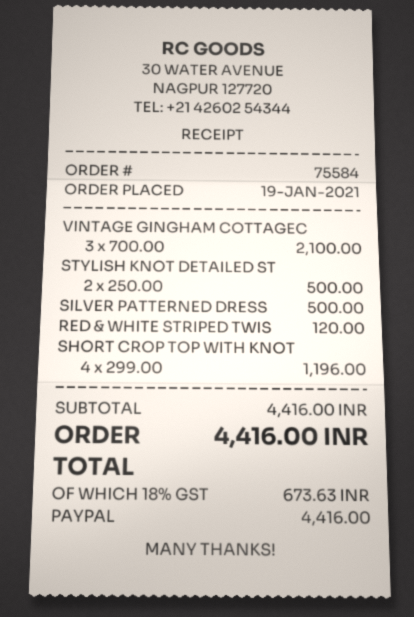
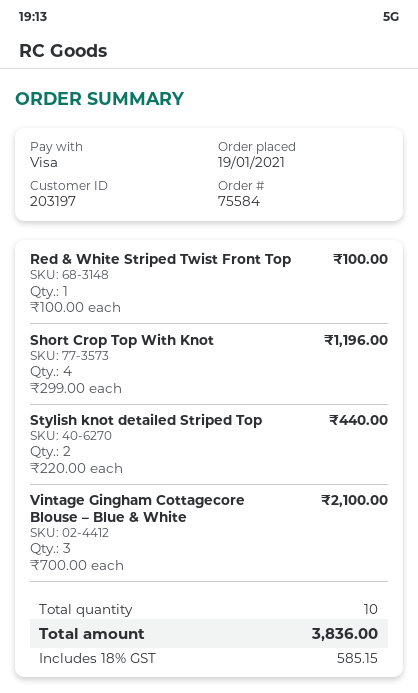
payment method: PayPal -> Visa
STYLISH KNOT DETAILED ST: 2 x 250.00 = 500.00 -> 2 x 220.00 = 440.00
SILVER PATTERNED DRESS: 1 x 500.00 = 500.00 -> none
RED & WHITE STRIPED TWIS: 1 x 120.00 = 120.00 -> 1 x 100.00 = 100.00
tax: 18% = 673.63 -> 18% = 585.15
total: 4416.00 -> 3836.00

